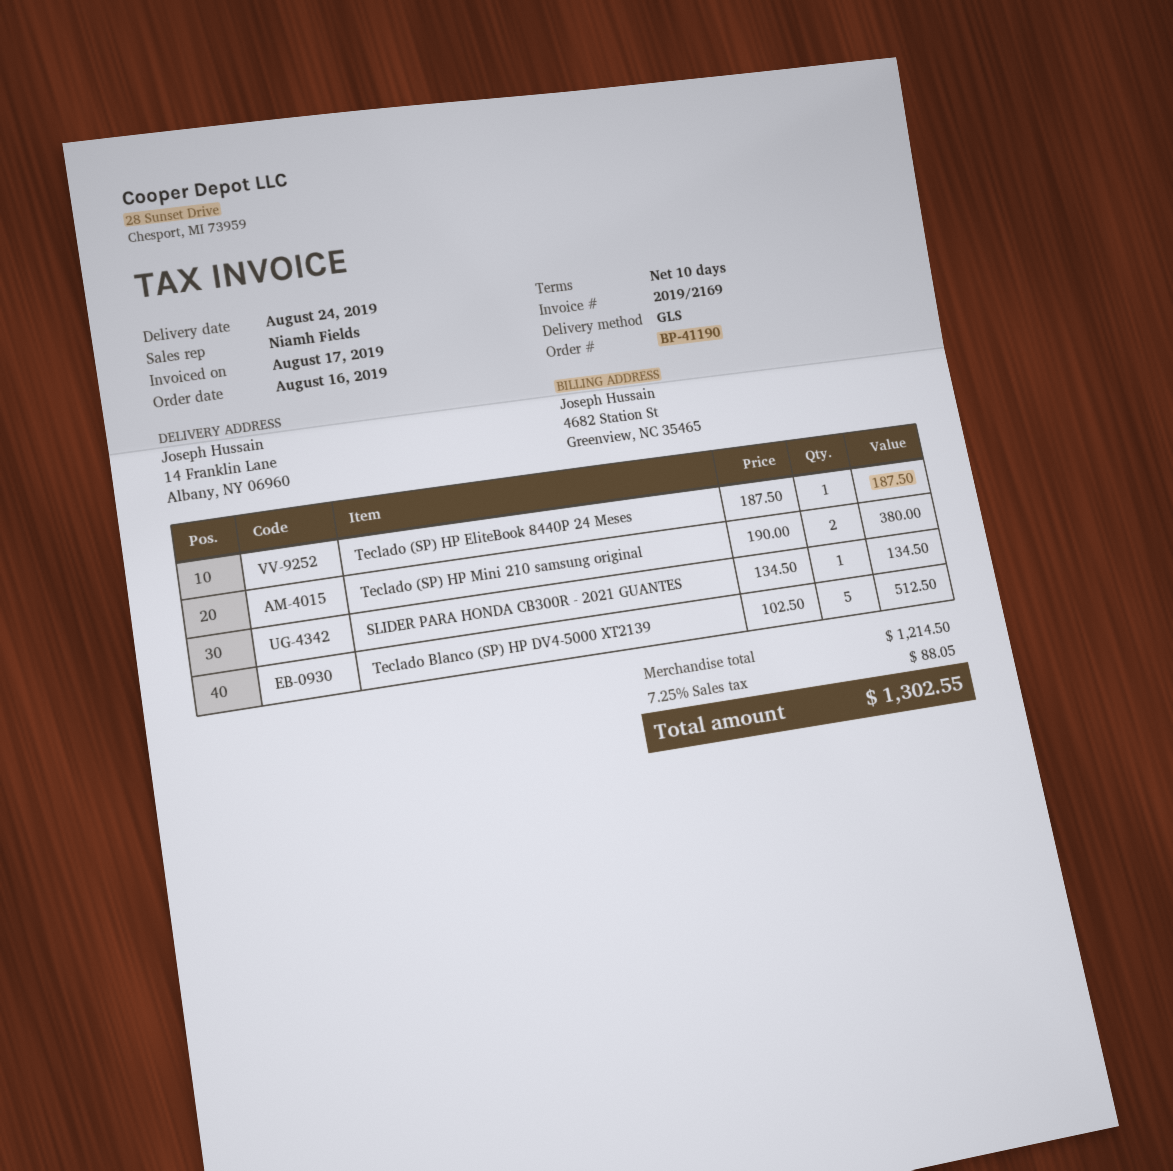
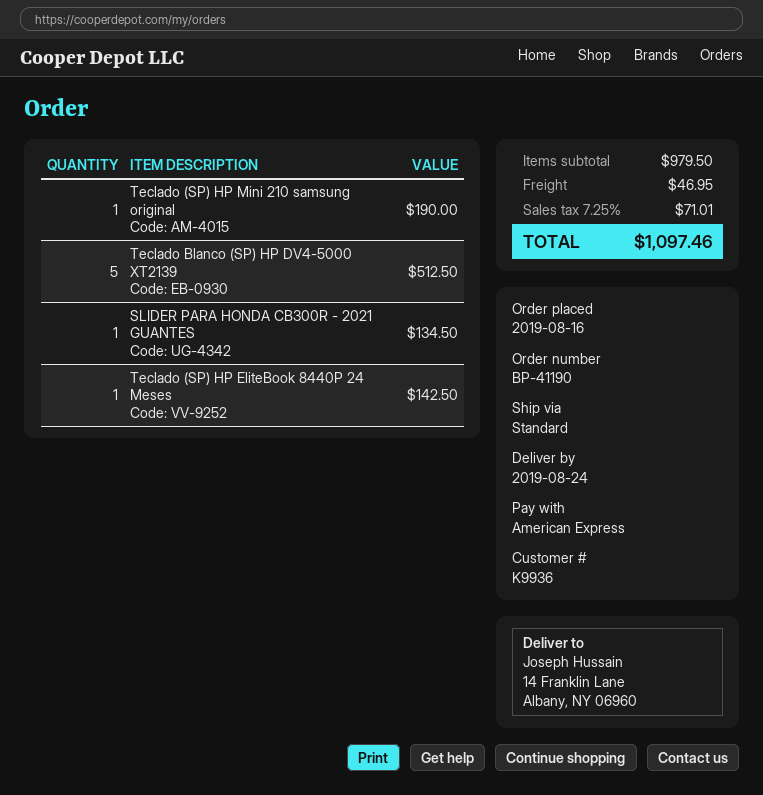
shipping method: GLS -> standard
Teclado (SP) HP EliteBook 8440P 24 Meses: 1 for 187.50 -> 1 for 142.50
Teclado (SP) HP Mini 210 samsung original: 2 for 380.00 -> 1 for 190.00
subtotal: 1214.50 -> 979.50
shipping: none -> 46.95
tax: 7.25% = 88.05 -> 7.25% = 71.01
total: 1302.55 -> 1097.46

